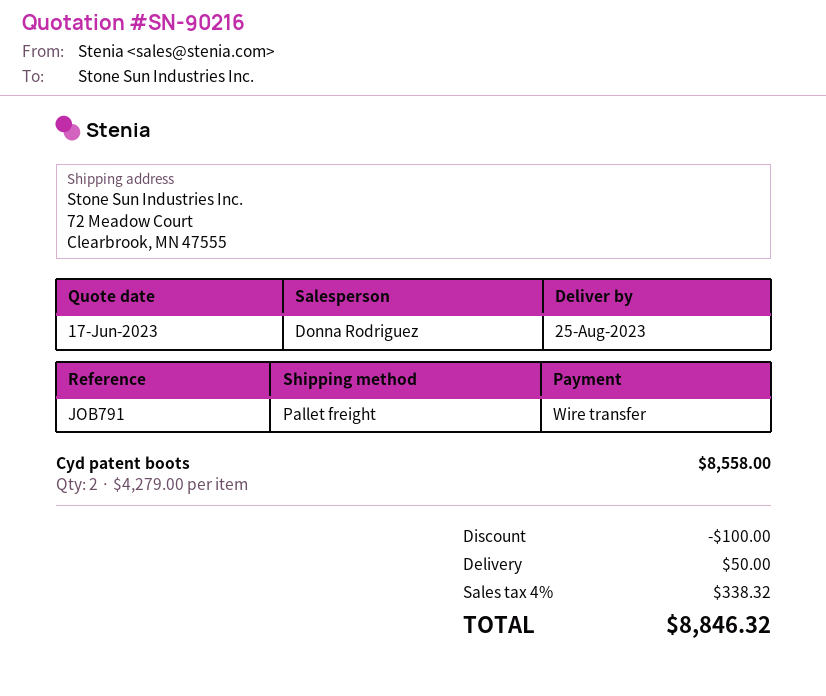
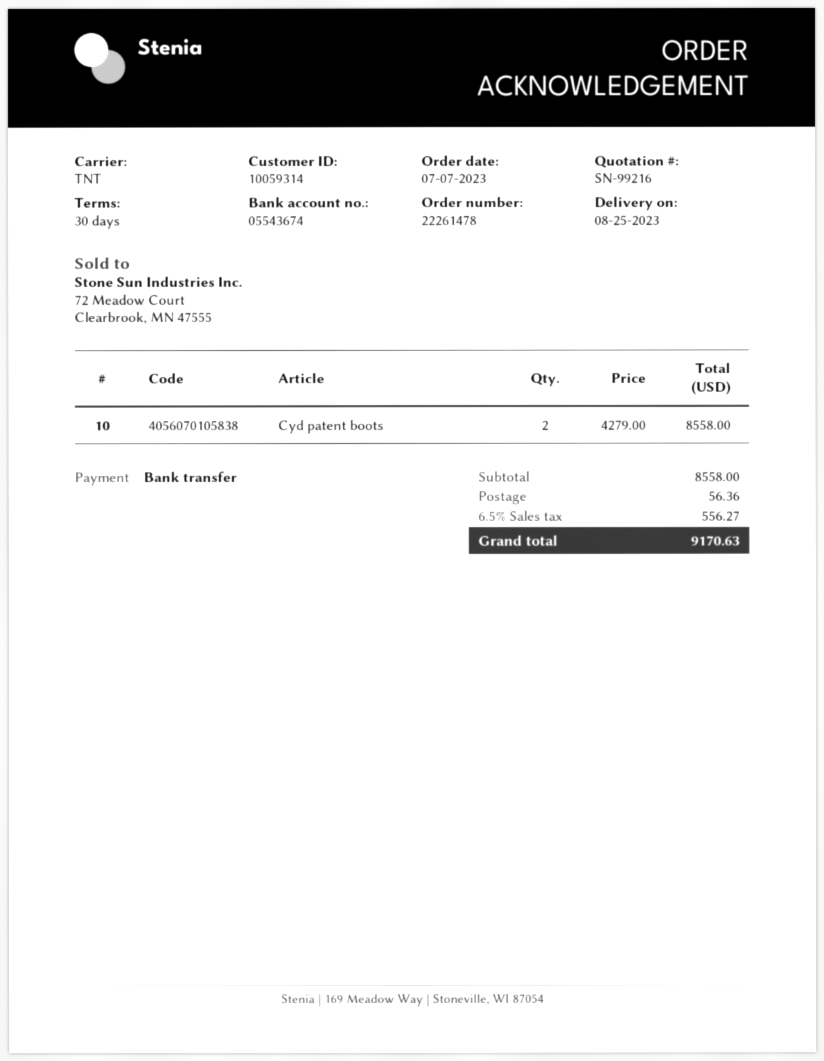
quote number: SN-90216 -> SN-99216
shipping method: pallet freight -> TNT
discount: 100.00 -> none
shipping: 50.00 -> 56.36
tax: 4% = 338.32 -> 6.5% = 556.27
total: 8846.32 -> 9170.63

